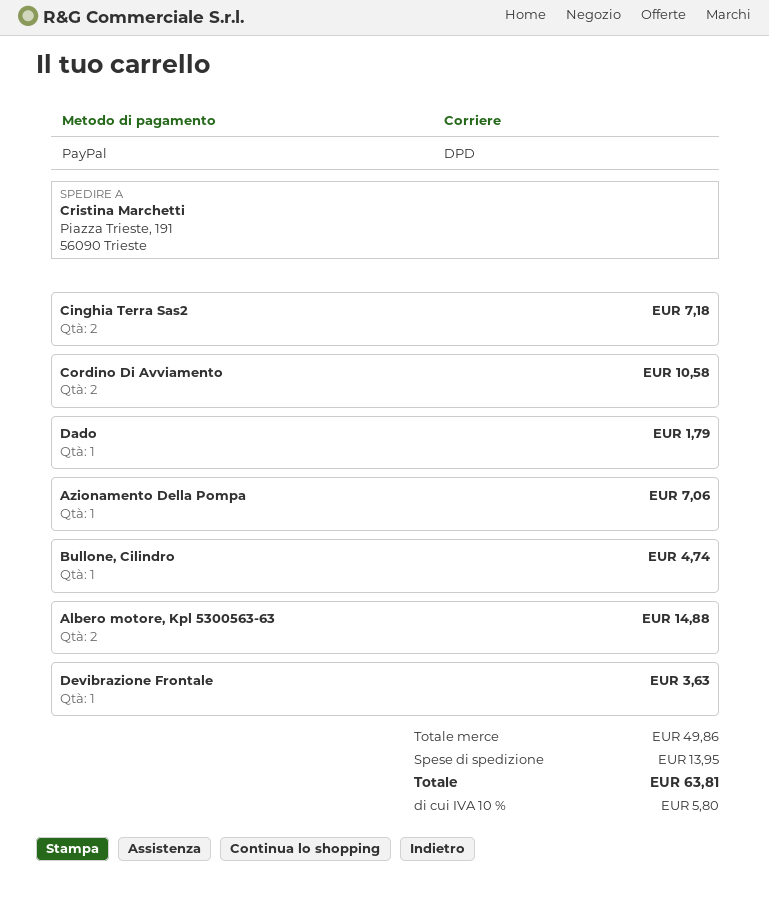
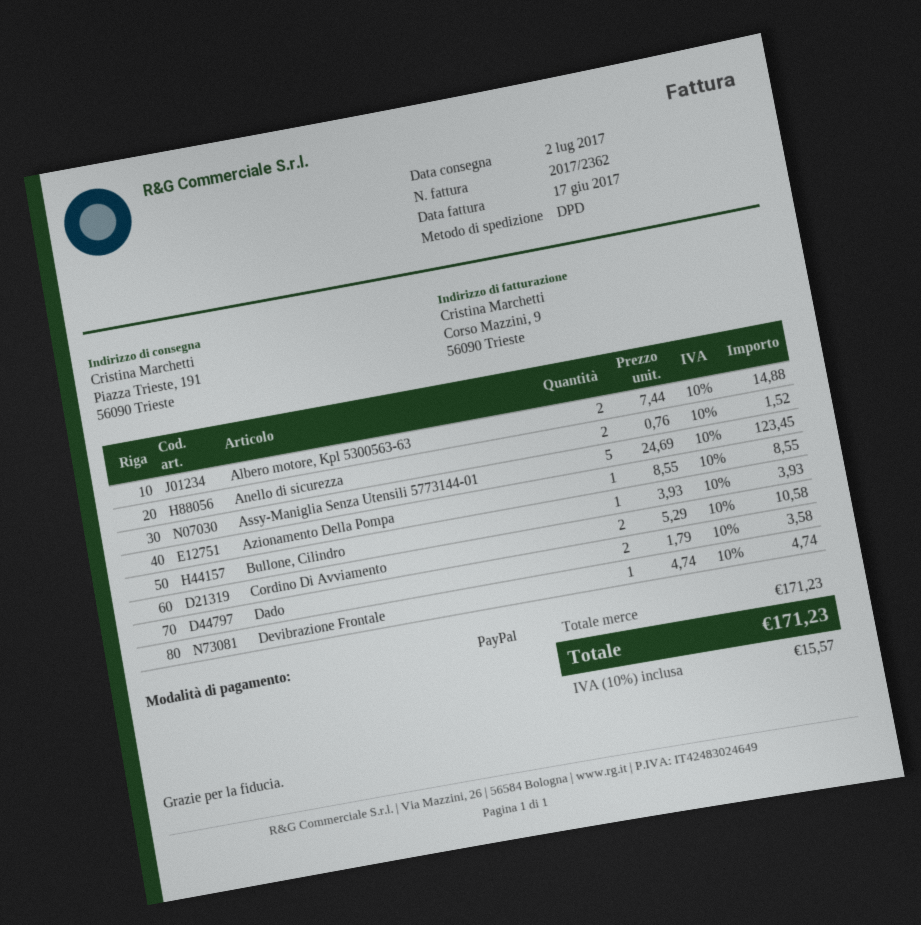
Cinghia Terra Sas2: 2 for 7.18 -> none
Dado: 1 for 1.79 -> 2 for 3.58
Azionamento Della Pompa: 1 for 7.06 -> 1 for 8.55
Bullone, Cilindro: 1 for 4.74 -> 1 for 3.93
Devibrazione Frontale: 1 for 3.63 -> 1 for 4.74
Anello di sicurezza: none -> 2 for 1.52
Assy-Maniglia Senza Utensili 5773144-01: none -> 5 for 123.45
subtotal: 49.86 -> 171.23
shipping: 13.95 -> none
tax: 10% = 5.80 -> 10% = 15.57
total: 63.81 -> 171.23

